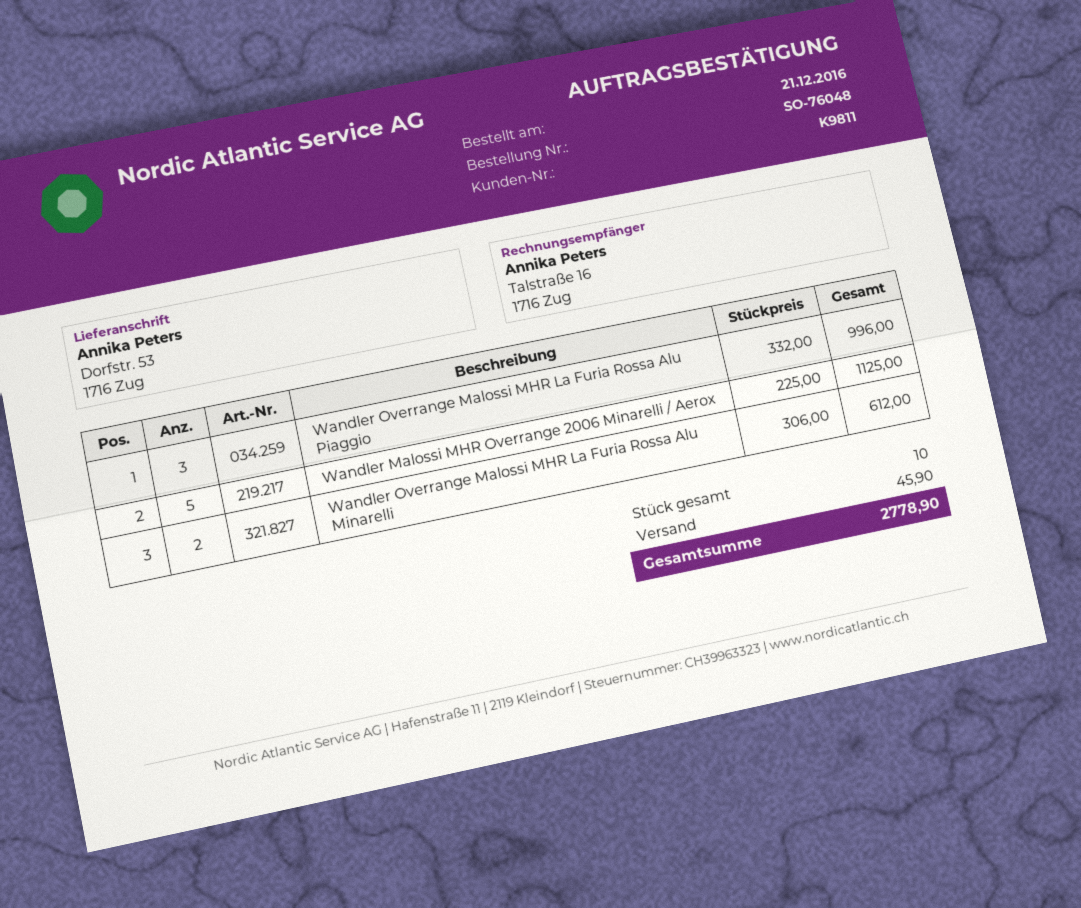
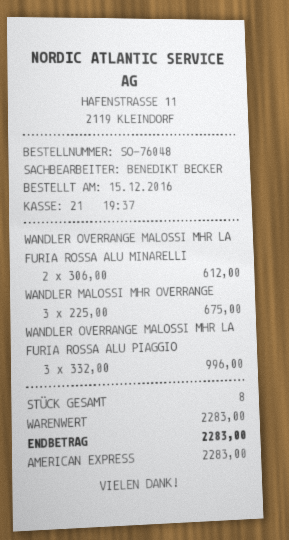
order date: 2016-12-21 -> 2016-12-15
Wandler Malossi MHR Overrange 2006 Minarelli / Aerox: 5 x 225.00 = 1125.00 -> 3 x 225.00 = 675.00
total quantity: 10 -> 8
shipping: 45.90 -> none
total: 2778.90 -> 2283.00

